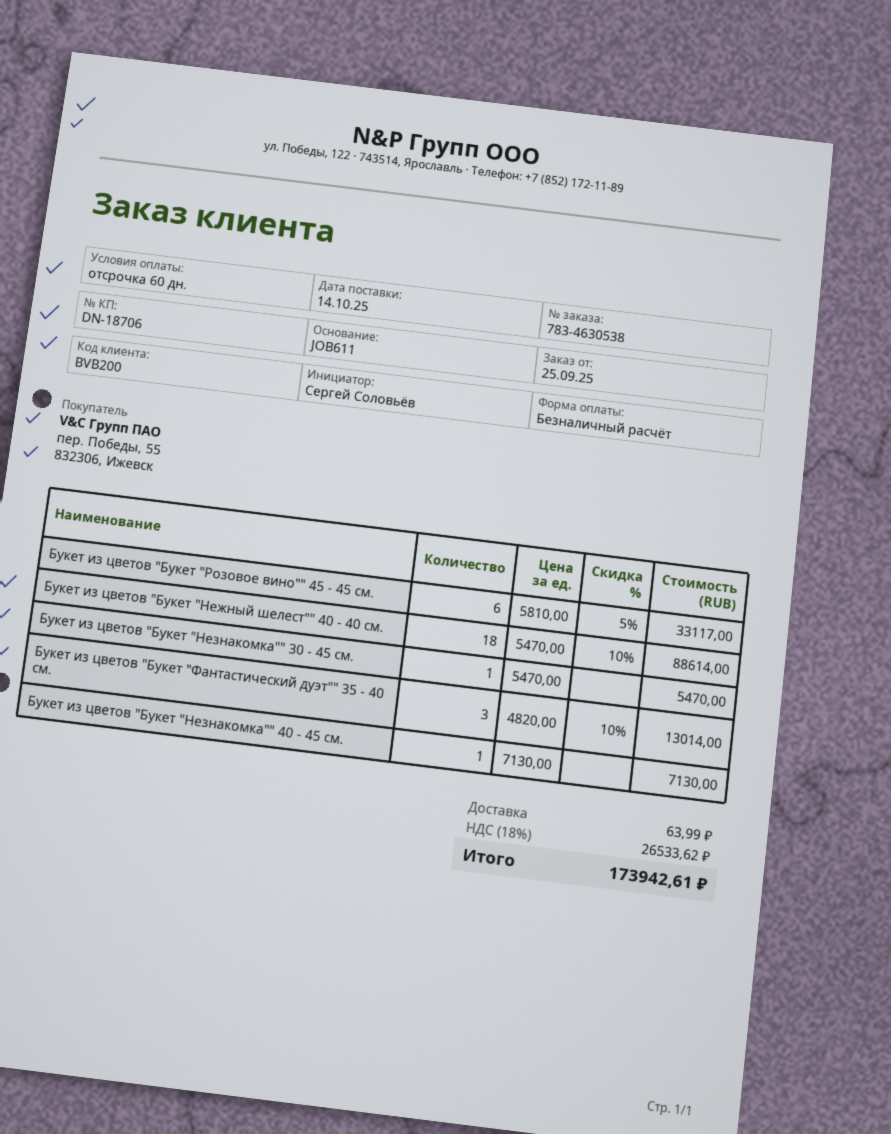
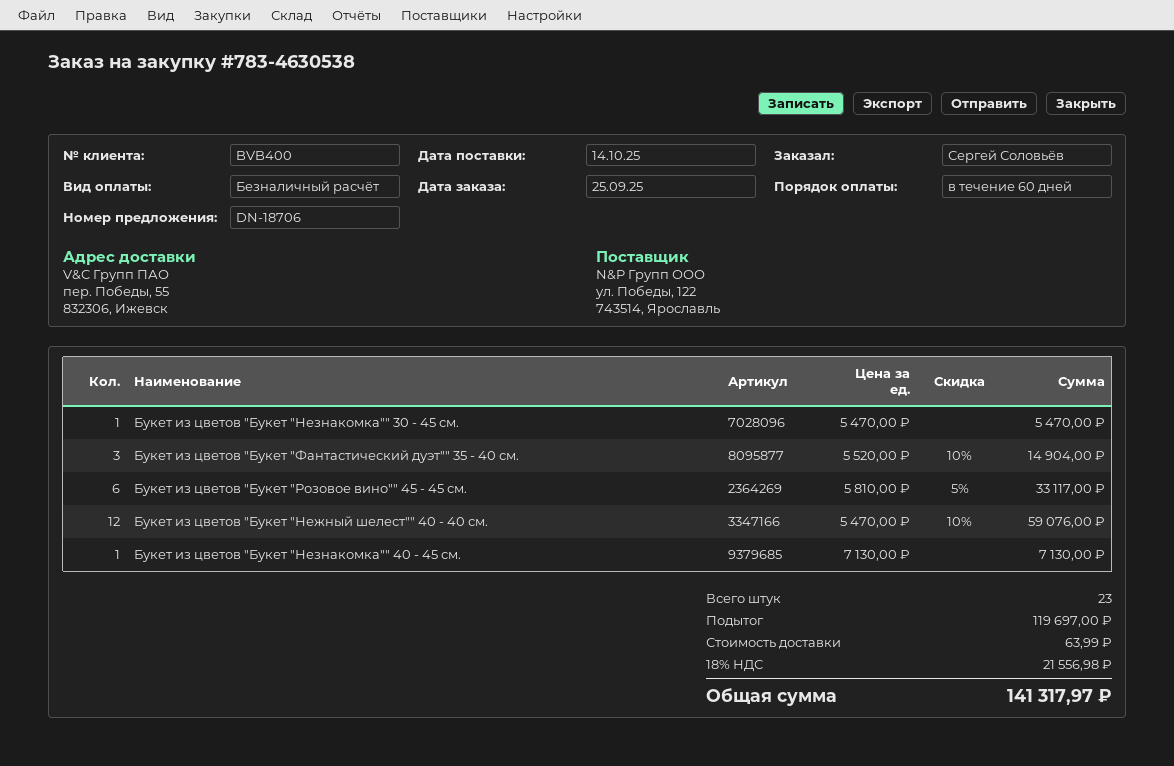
customer number: BVB200 -> BVB400
Букет из цветов "Букет "Нежный шелест"" 40 - 40 см.: 18 x 5470.00 - 10% = 88614.00 -> 12 x 5470.00 - 10% = 59076.00
Букет из цветов "Букет "Фантастический дуэт"" 35 - 40 см.: 3 x 4820.00 - 10% = 13014.00 -> 3 x 5520.00 - 10% = 14904.00
tax: 18% = 26533.62 -> 18% = 21556.98
total: 173942.61 -> 141317.97

